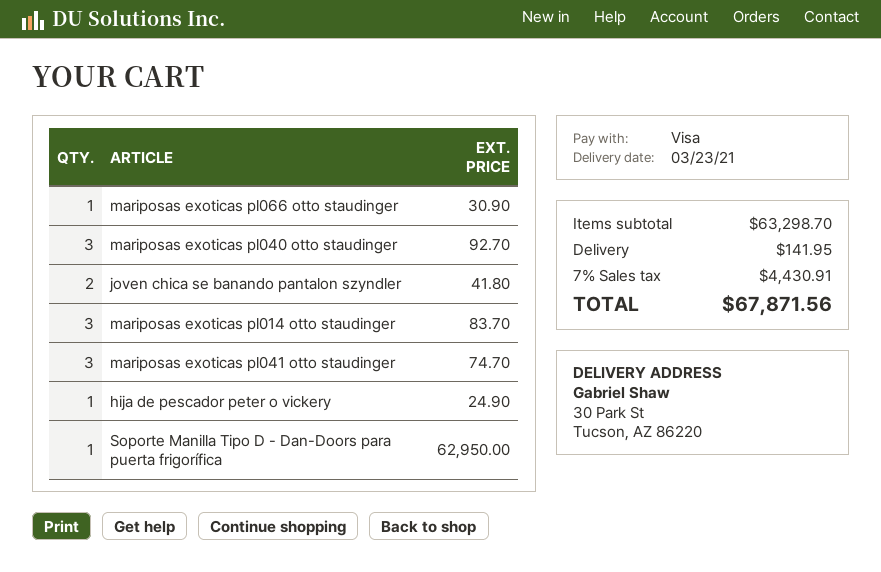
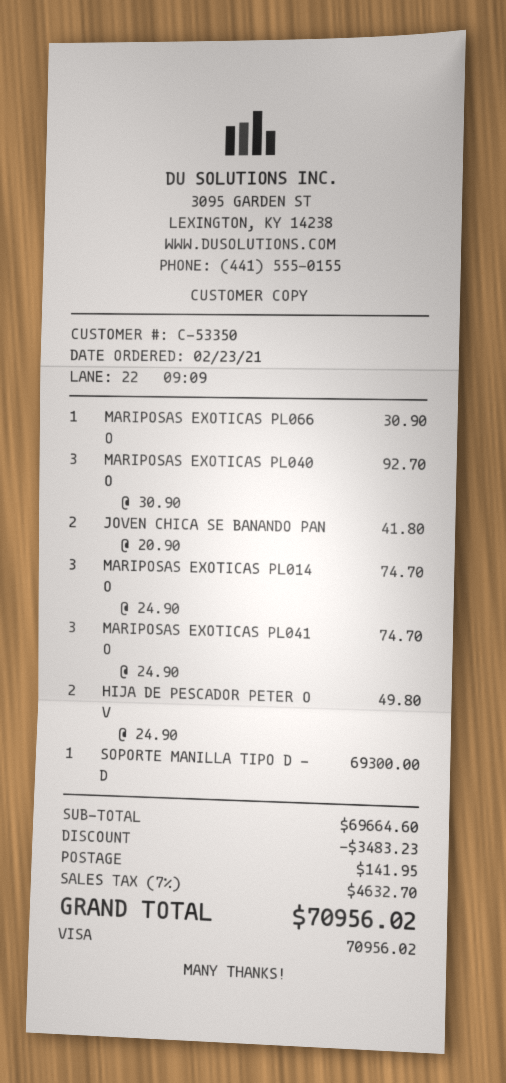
mariposas exoticas pl014 otto staudinger: 3 for 83.70 -> 3 for 74.70
hija de pescador peter o vickery: 1 for 24.90 -> 2 for 49.80
Soporte Manilla Tipo D - Dan-Doors para puerta frigorífica: 1 for 62950.00 -> 1 for 69300.00
subtotal: 63298.70 -> 69664.60
discount: none -> 3483.23
tax: 7% = 4430.91 -> 7% = 4632.70
total: 67871.56 -> 70956.02

